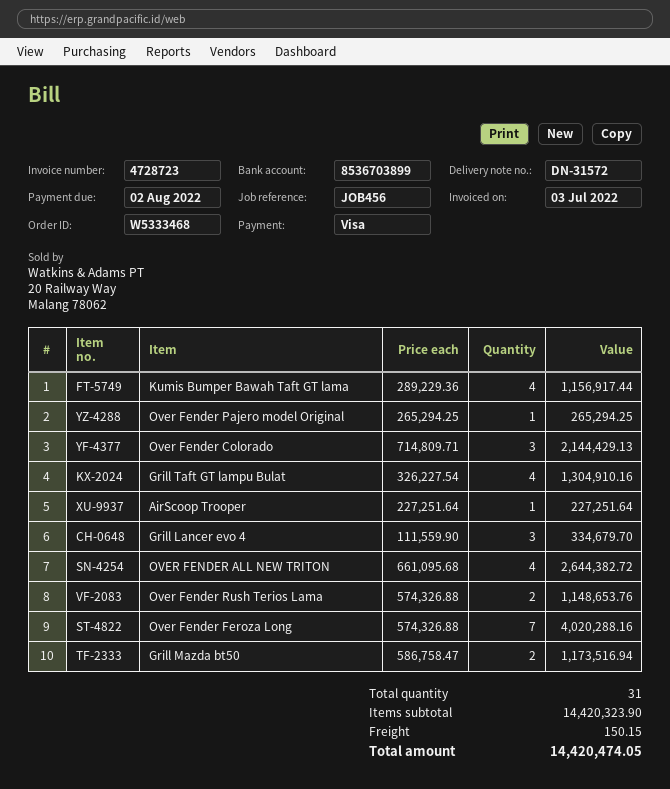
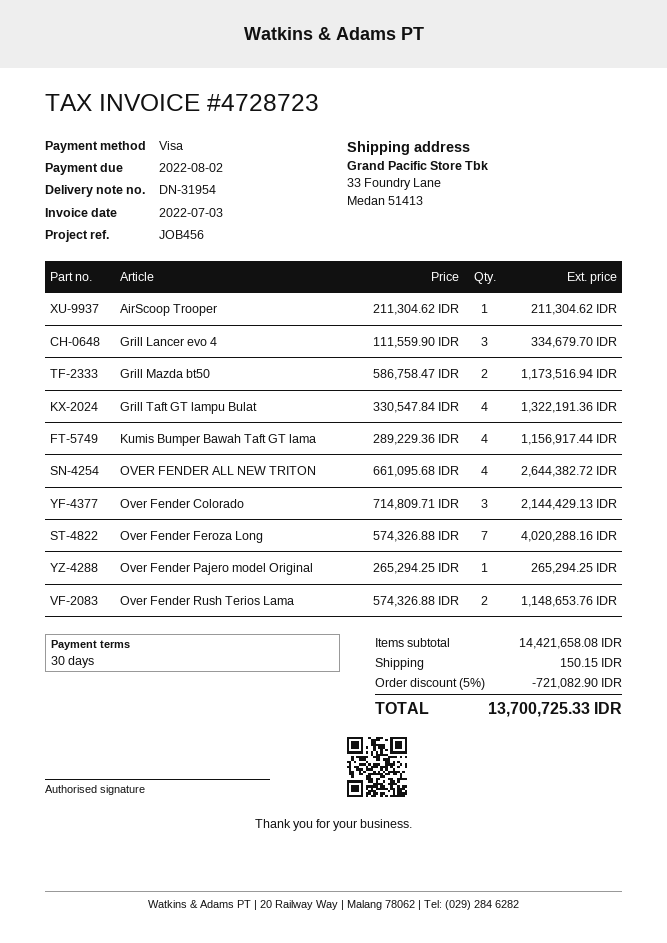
delivery note number: DN-31572 -> DN-31954
Grill Taft GT lampu Bulat: 4 x 326227.54 = 1304910.16 -> 4 x 330547.84 = 1322191.36
AirScoop Trooper: 1 x 227251.64 = 227251.64 -> 1 x 211304.62 = 211304.62
subtotal: 14420323.90 -> 14421658.08
discount: none -> 5% = 721082.90
total: 14420474.05 -> 13700725.33

